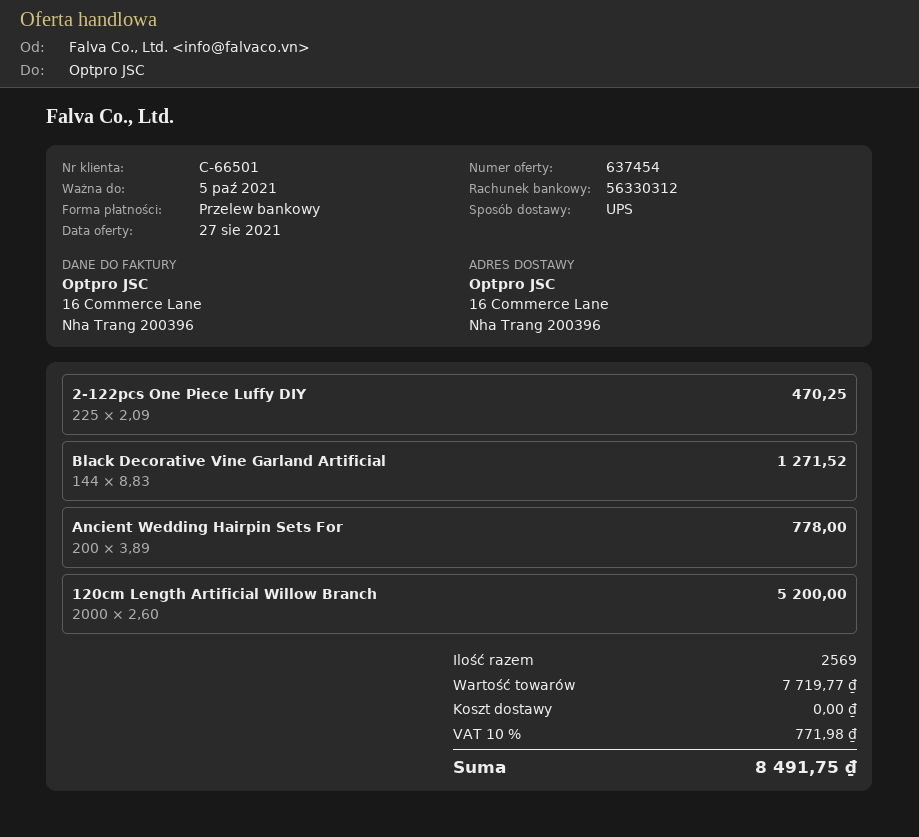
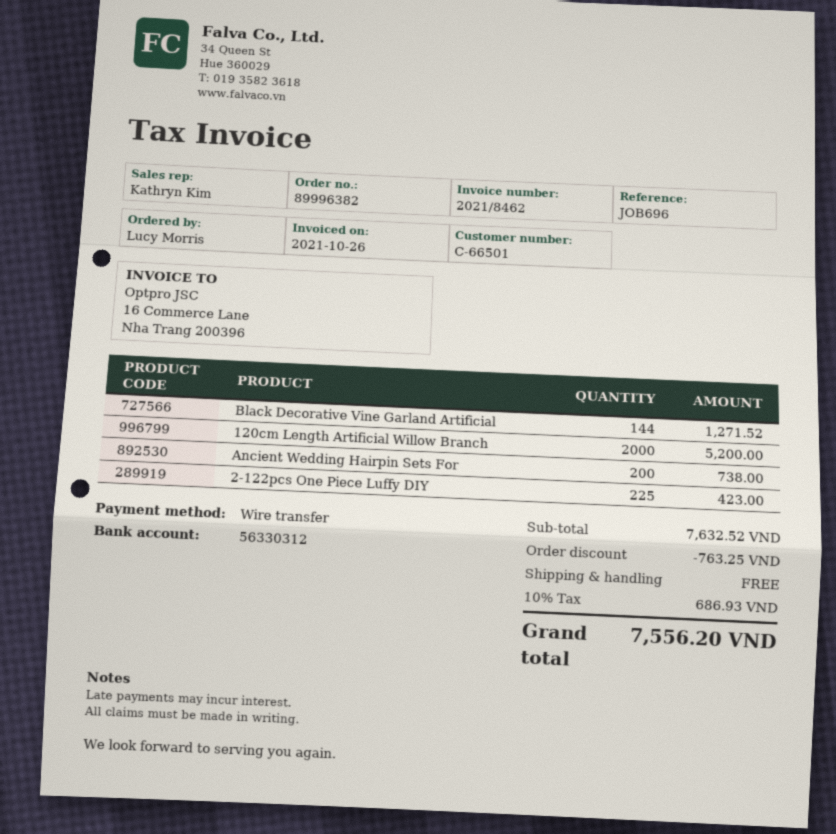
2-122pcs One Piece Luffy DIY: 225 for 470.25 -> 225 for 423.00
Ancient Wedding Hairpin Sets For: 200 for 778.00 -> 200 for 738.00
subtotal: 7719.77 -> 7632.52
discount: none -> 763.25
tax: 10% = 771.98 -> 10% = 686.93
total: 8491.75 -> 7556.20

